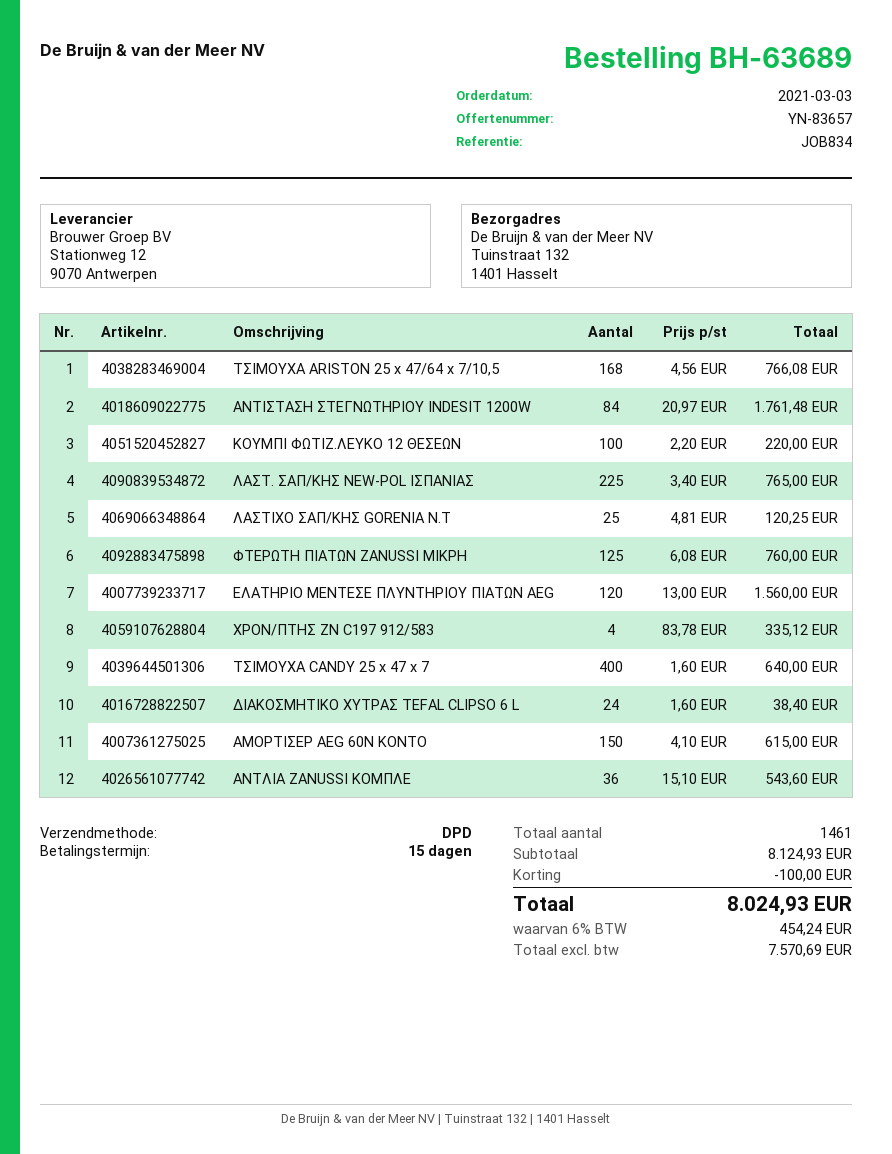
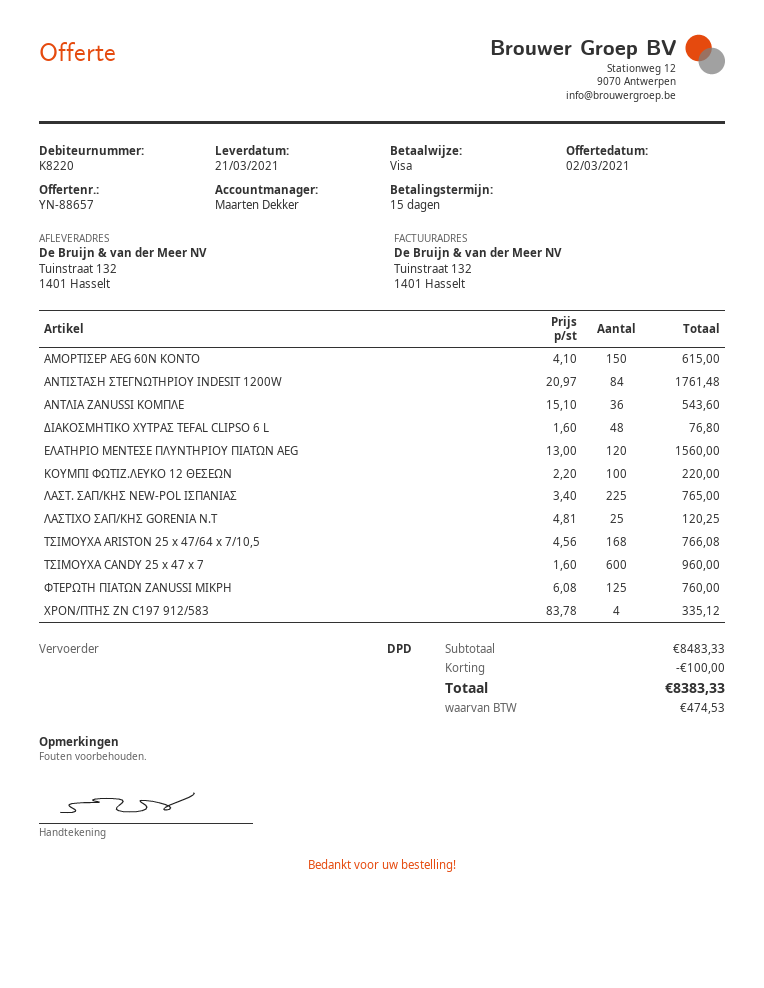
quote number: YN-83657 -> YN-88657
ΤΣΙΜΟΥΧΑ CANDY 25 x 47 x 7: 400 x 1.60 = 640.00 -> 600 x 1.60 = 960.00
ΔΙΑΚΟΣΜΗΤΙΚΟ ΧΥΤΡΑΣ TEFAL CLIPSO 6 L: 24 x 1.60 = 38.40 -> 48 x 1.60 = 76.80
subtotal: 8124.93 -> 8483.33
tax: 454.24 -> 474.53
total: 8024.93 -> 8383.33

